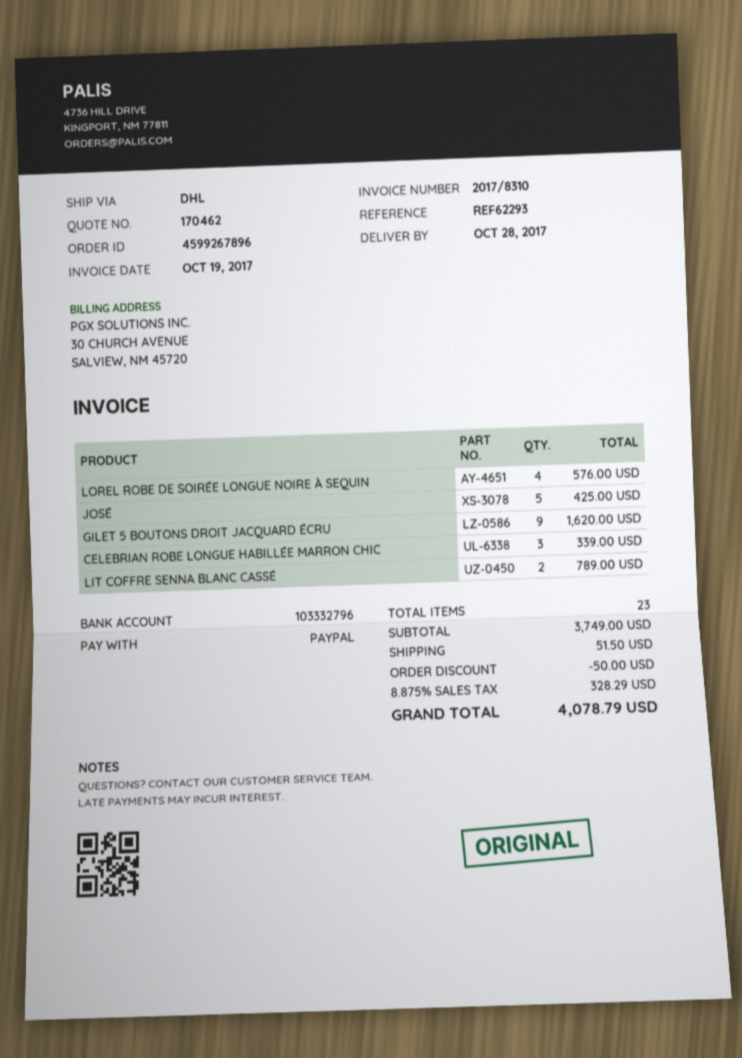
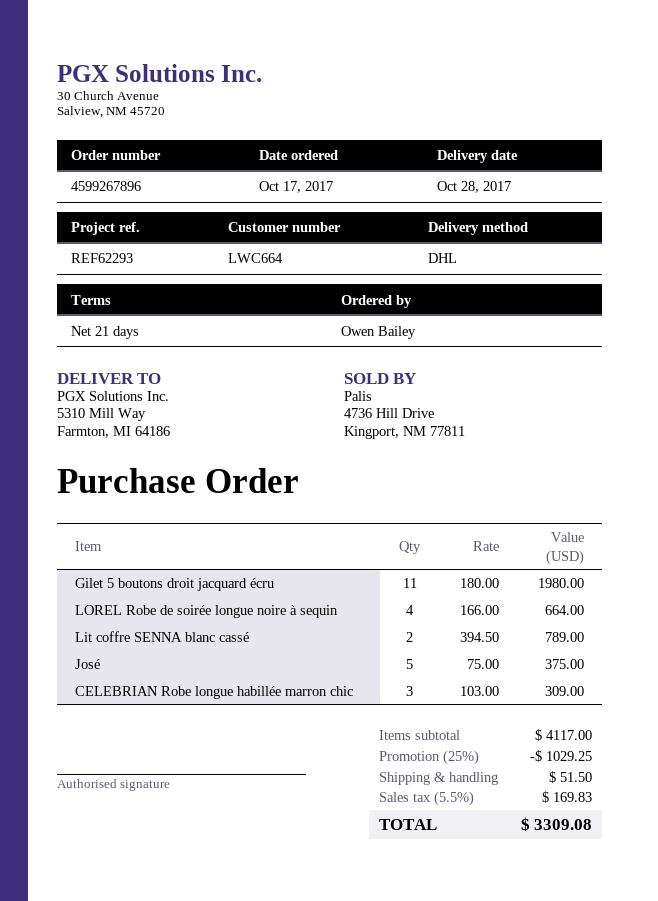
LOREL ROBE DE SOIRÉE LONGUE NOIRE À SEQUIN: 4 for 576.00 -> 4 for 664.00
JOSÉ: 5 for 425.00 -> 5 for 375.00
GILET 5 BOUTONS DROIT JACQUARD ÉCRU: 9 for 1620.00 -> 11 for 1980.00
CELEBRIAN ROBE LONGUE HABILLÉE MARRON CHIC: 3 for 339.00 -> 3 for 309.00
subtotal: 3749.00 -> 4117.00
discount: 50.00 -> 1029.25
tax: 8.875% = 328.29 -> 5.5% = 169.83
total: 4078.79 -> 3309.08

